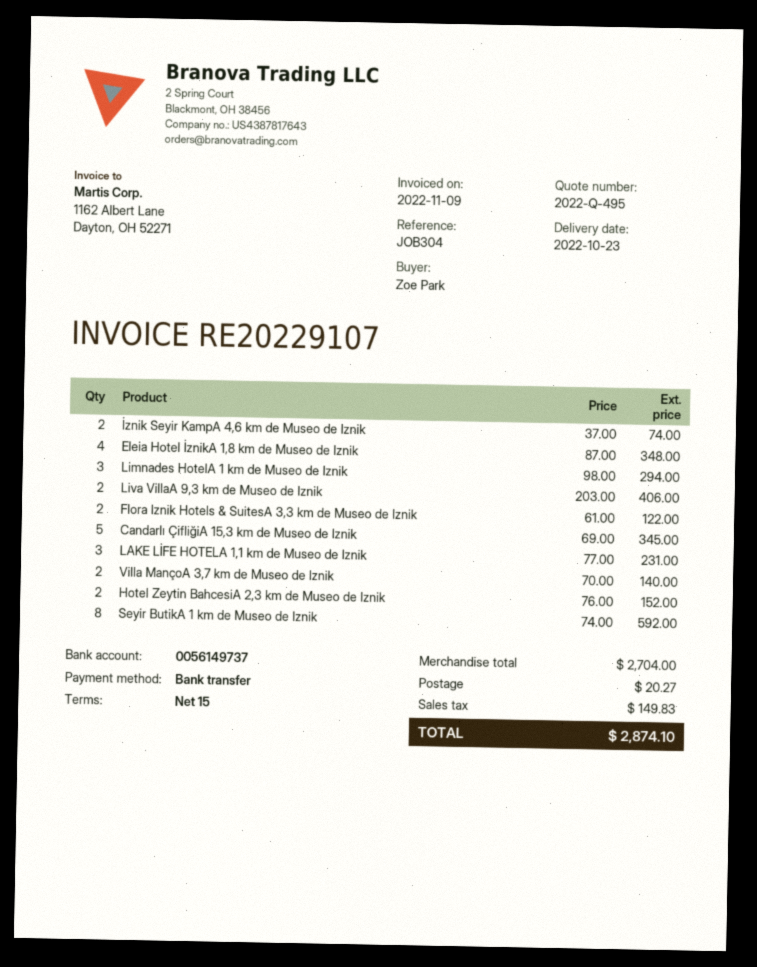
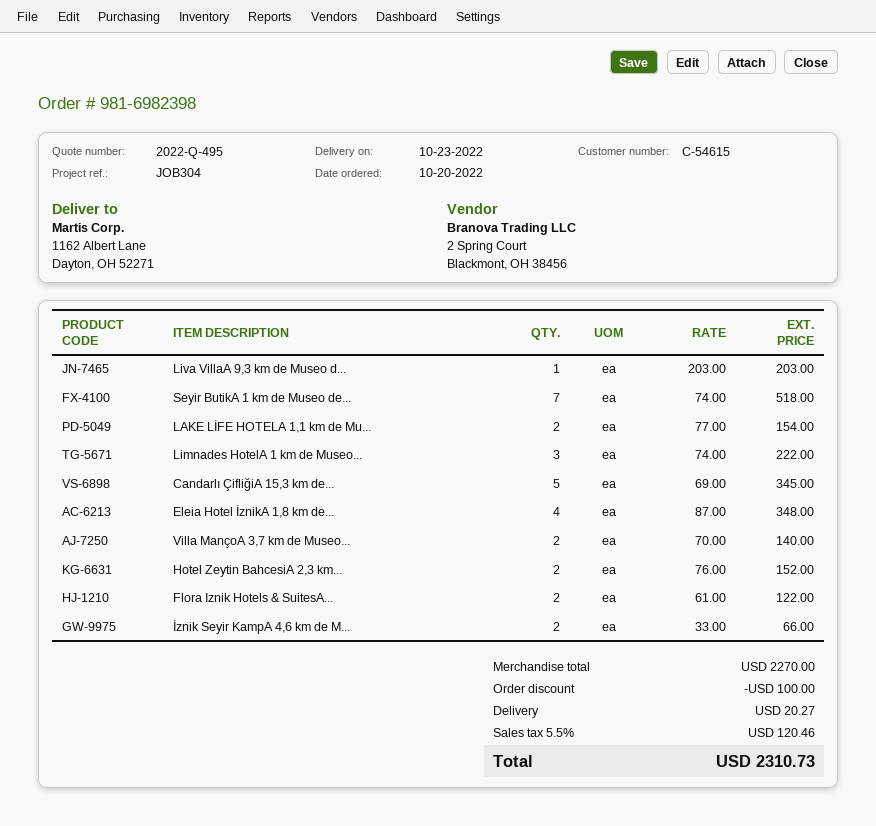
İznik Seyir KampA 4,6 km de Museo de Iznik: 2 x 37.00 = 74.00 -> 2 x 33.00 = 66.00
Limnades HotelA 1 km de Museo de Iznik: 3 x 98.00 = 294.00 -> 3 x 74.00 = 222.00
Liva VillaA 9,3 km de Museo de Iznik: 2 x 203.00 = 406.00 -> 1 x 203.00 = 203.00
LAKE LİFE HOTELA 1,1 km de Museo de Iznik: 3 x 77.00 = 231.00 -> 2 x 77.00 = 154.00
Seyir ButikA 1 km de Museo de Iznik: 8 x 74.00 = 592.00 -> 7 x 74.00 = 518.00
subtotal: 2704.00 -> 2270.00
discount: none -> 100.00
tax: 149.83 -> 120.46
total: 2874.10 -> 2310.73

